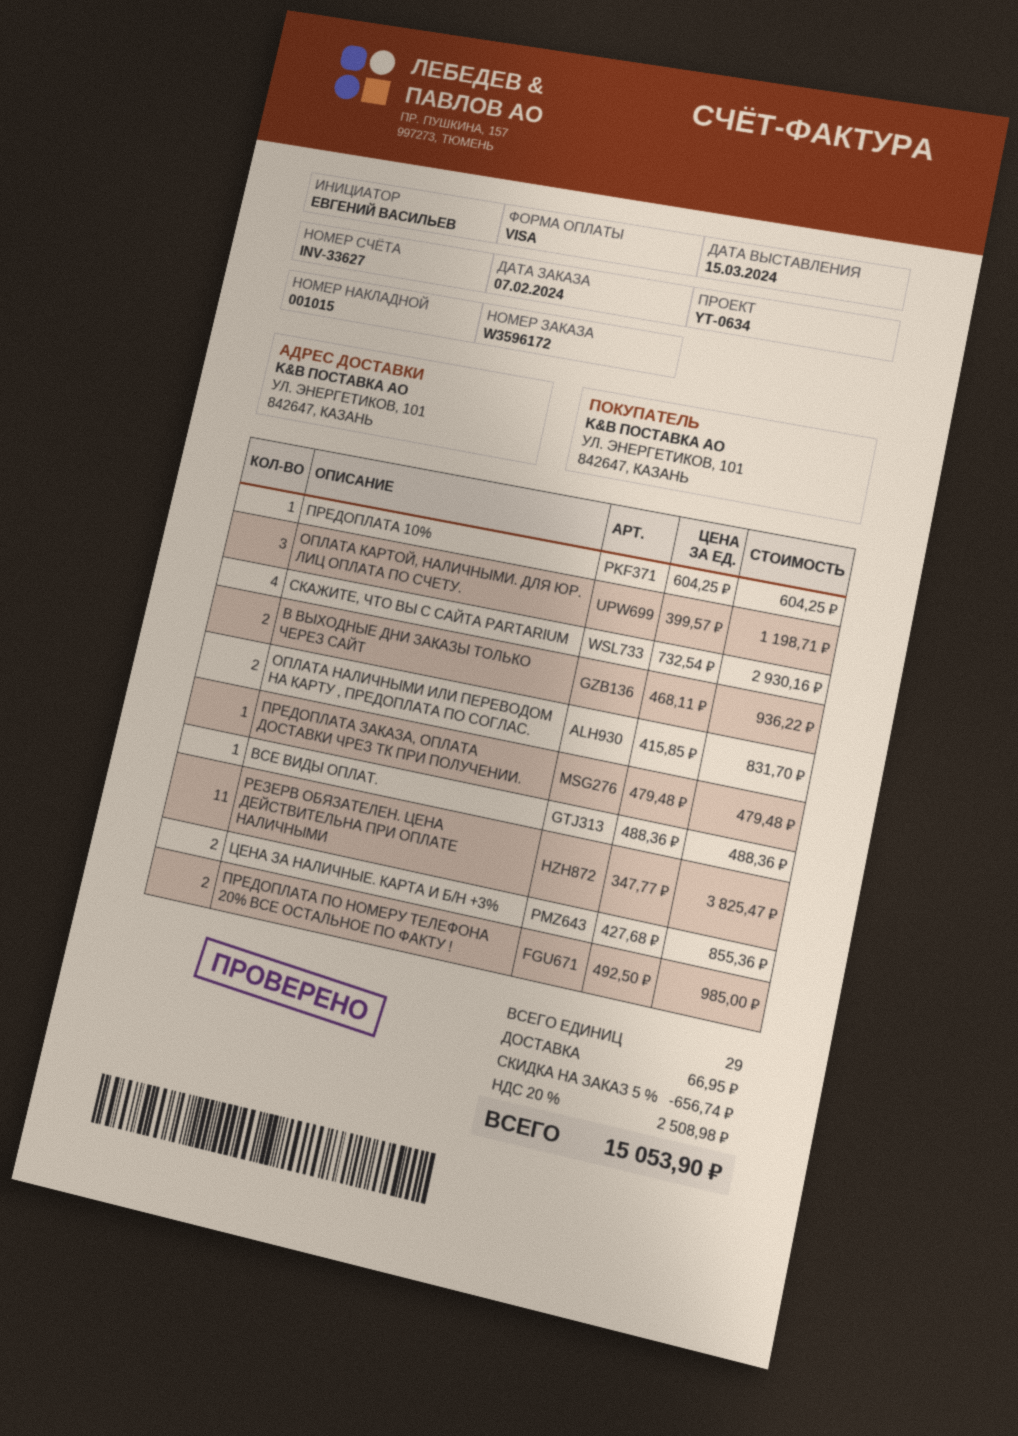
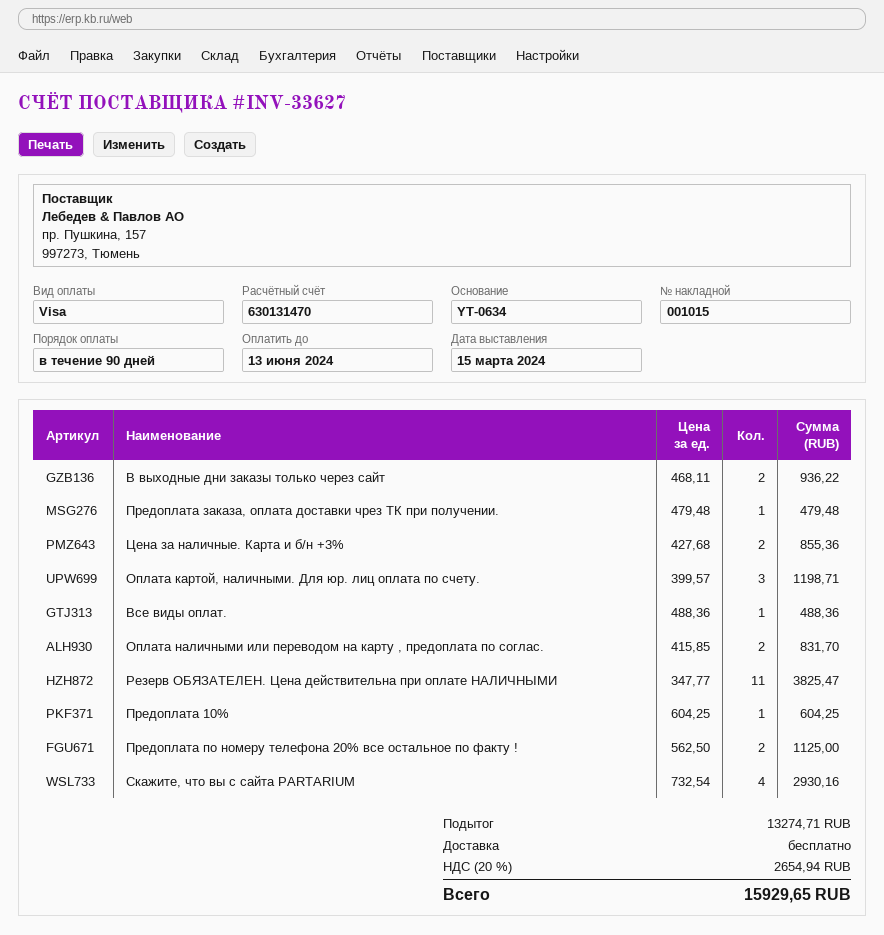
ПРЕДОПЛАТА ПО НОМЕРУ ТЕЛЕФОНА 20% ВСЕ ОСТАЛЬНОЕ ПО ФАКТУ !: 2 x 492.50 = 985.00 -> 2 x 562.50 = 1125.00
discount: 5% = 656.74 -> none
shipping: 66.95 -> 0.00
tax: 20% = 2508.98 -> 20% = 2654.94
total: 15053.90 -> 15929.65

